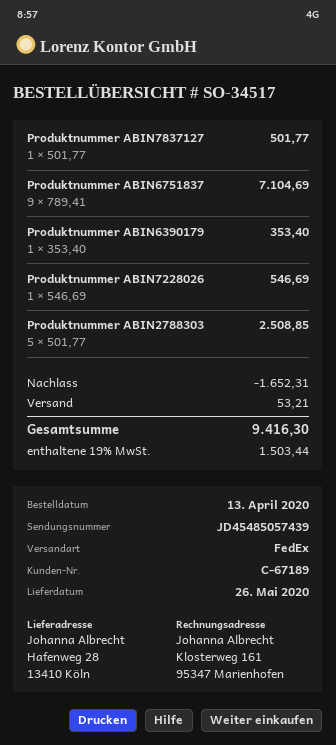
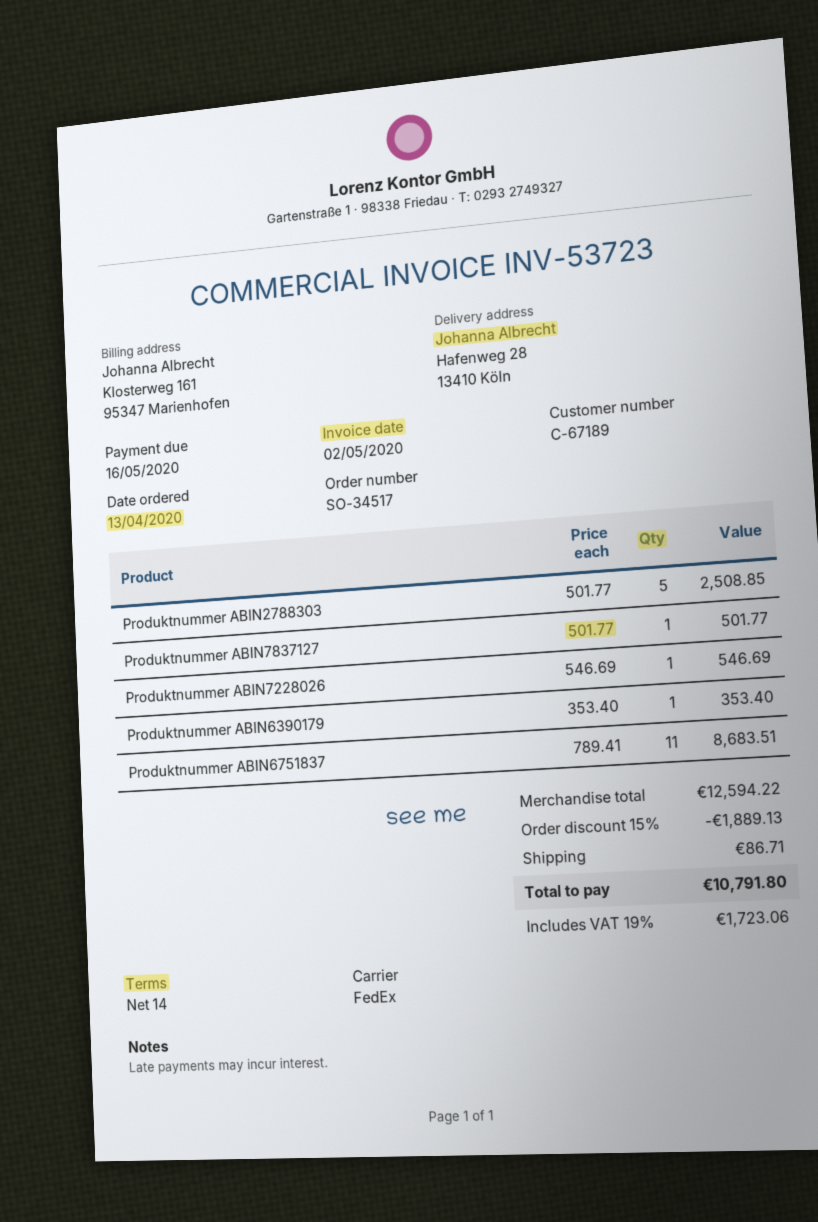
Produktnummer ABIN6751837: 9 x 789.41 = 7104.69 -> 11 x 789.41 = 8683.51
discount: 1652.31 -> 1889.13
shipping: 53.21 -> 86.71
tax: 19% = 1503.44 -> 19% = 1723.06
total: 9416.30 -> 10791.80

